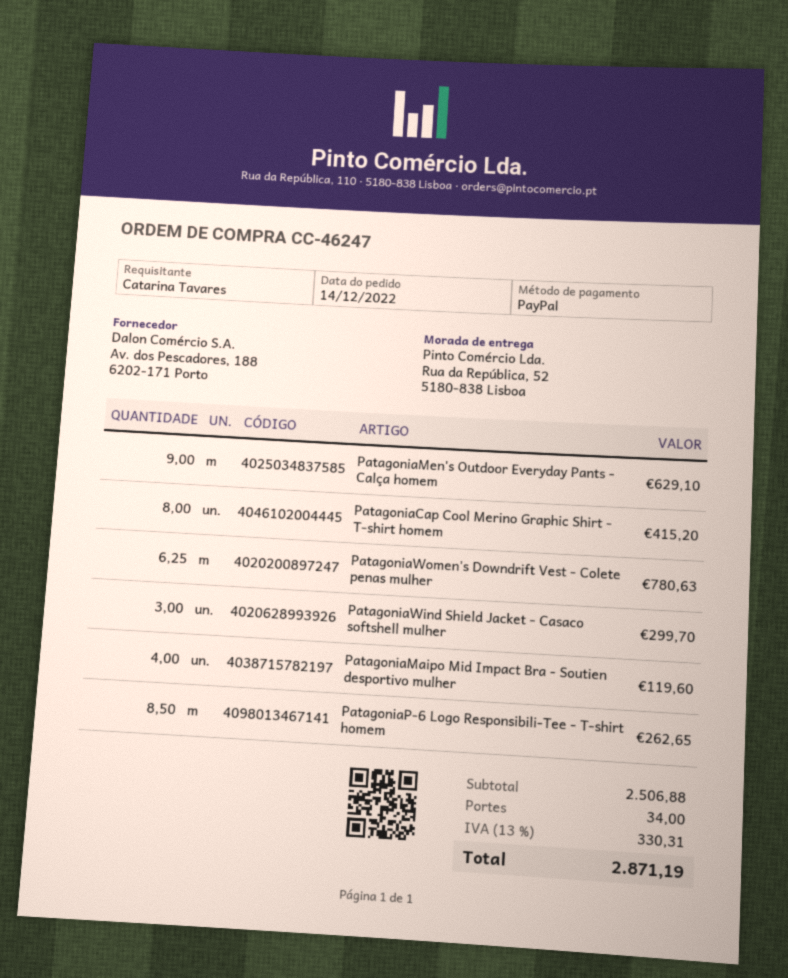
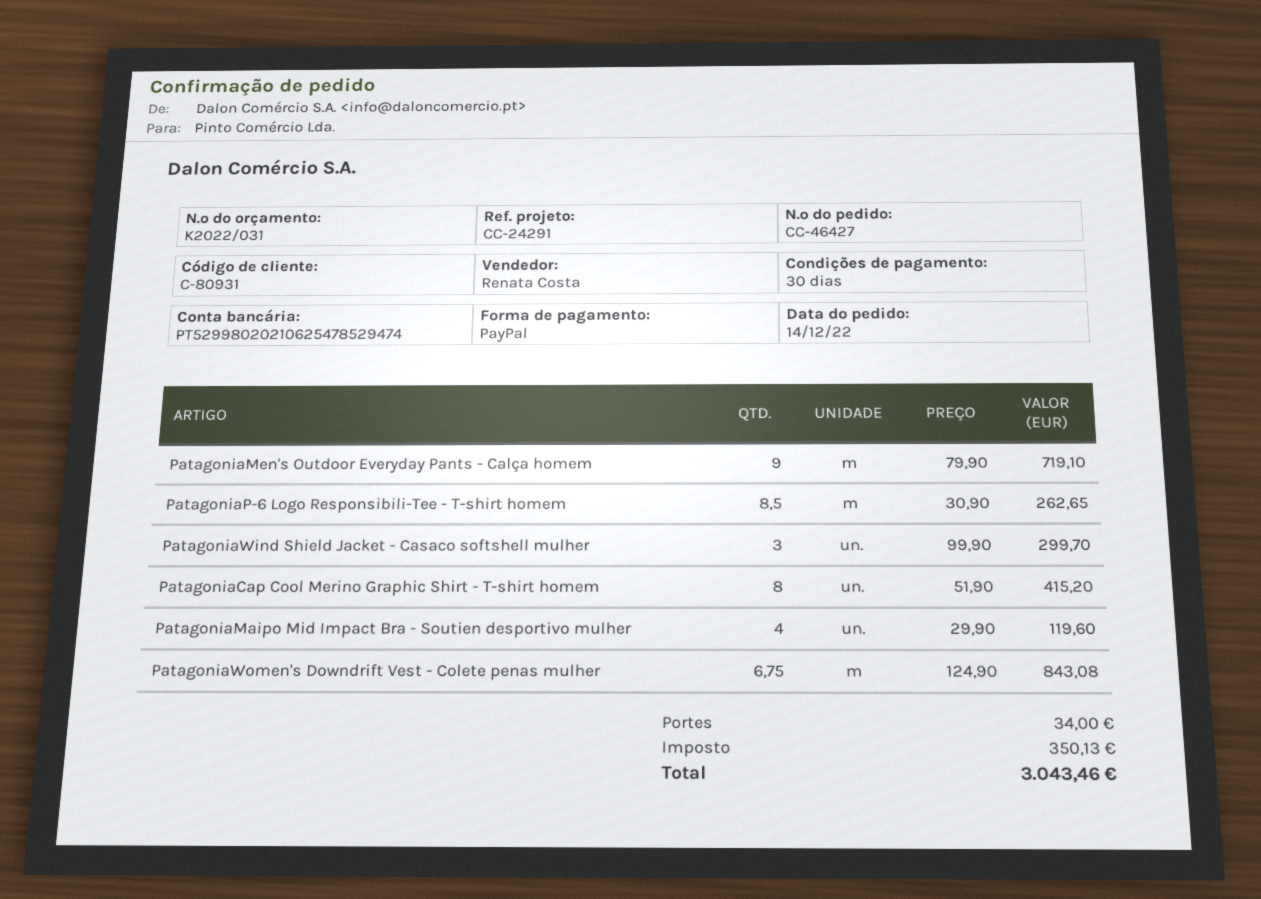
order number: CC-46247 -> CC-46427
PatagoniaMen's Outdoor Everyday Pants - Calça homem: 9 for 629.10 -> 9 for 719.10
PatagoniaWomen's Downdrift Vest - Colete penas mulher: 6.25 for 780.63 -> 6.75 for 843.08
tax: 330.31 -> 350.13
total: 2871.19 -> 3043.46

